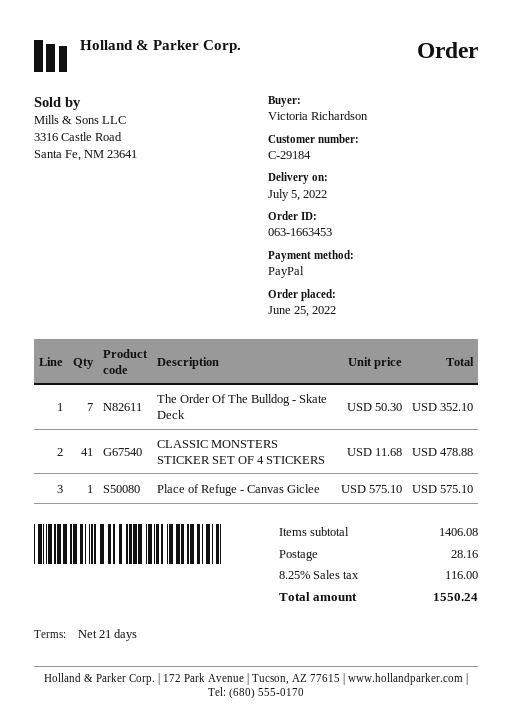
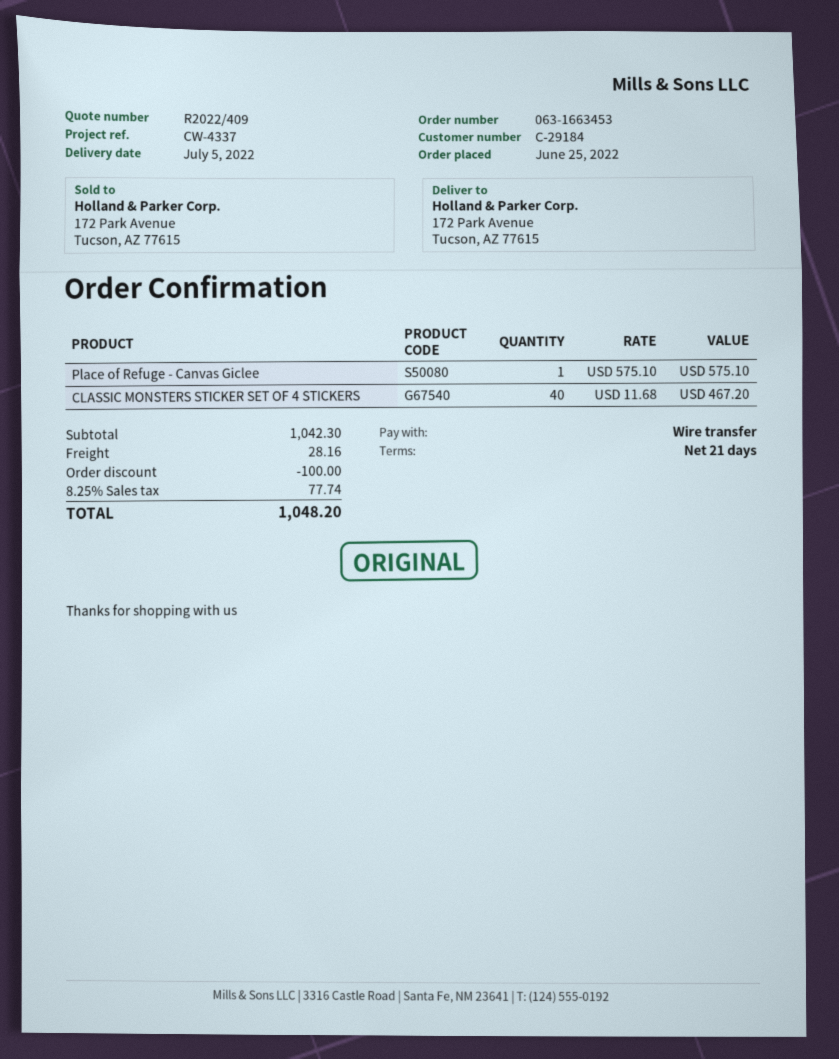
payment method: PayPal -> bank transfer
The Order Of The Bulldog - Skate Deck: 7 x 50.30 = 352.10 -> none
CLASSIC MONSTERS STICKER SET OF 4 STICKERS: 41 x 11.68 = 478.88 -> 40 x 11.68 = 467.20
subtotal: 1406.08 -> 1042.30
discount: none -> 100.00
tax: 8.25% = 116.00 -> 8.25% = 77.74
total: 1550.24 -> 1048.20

